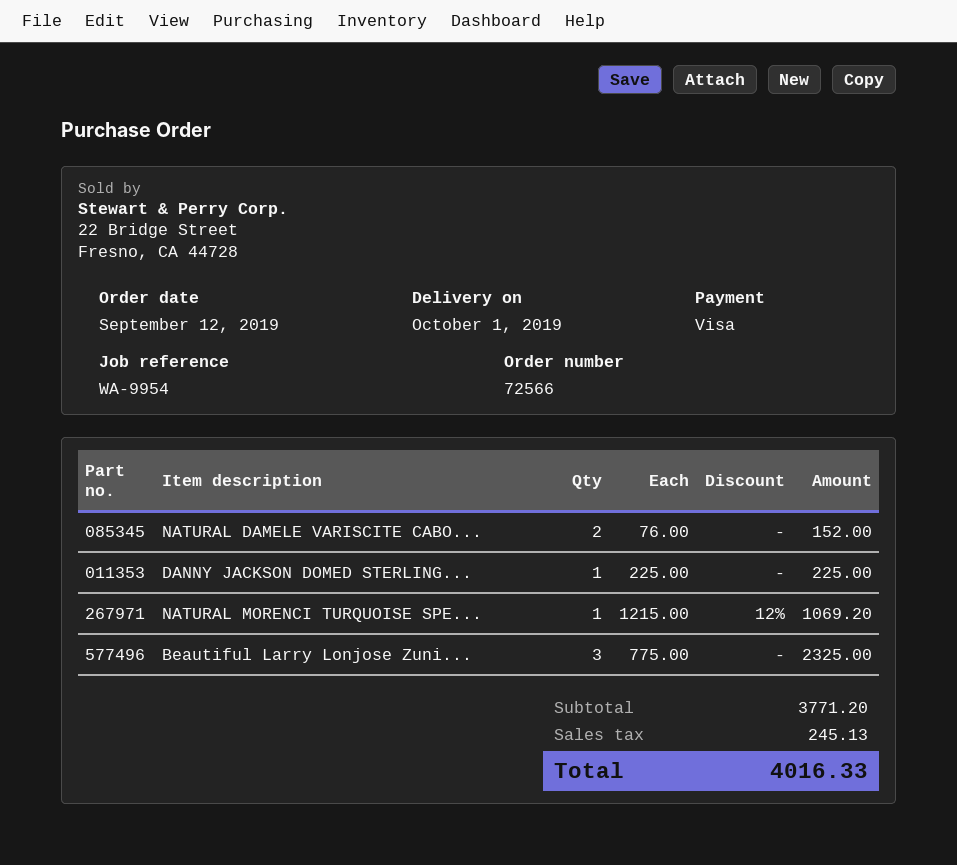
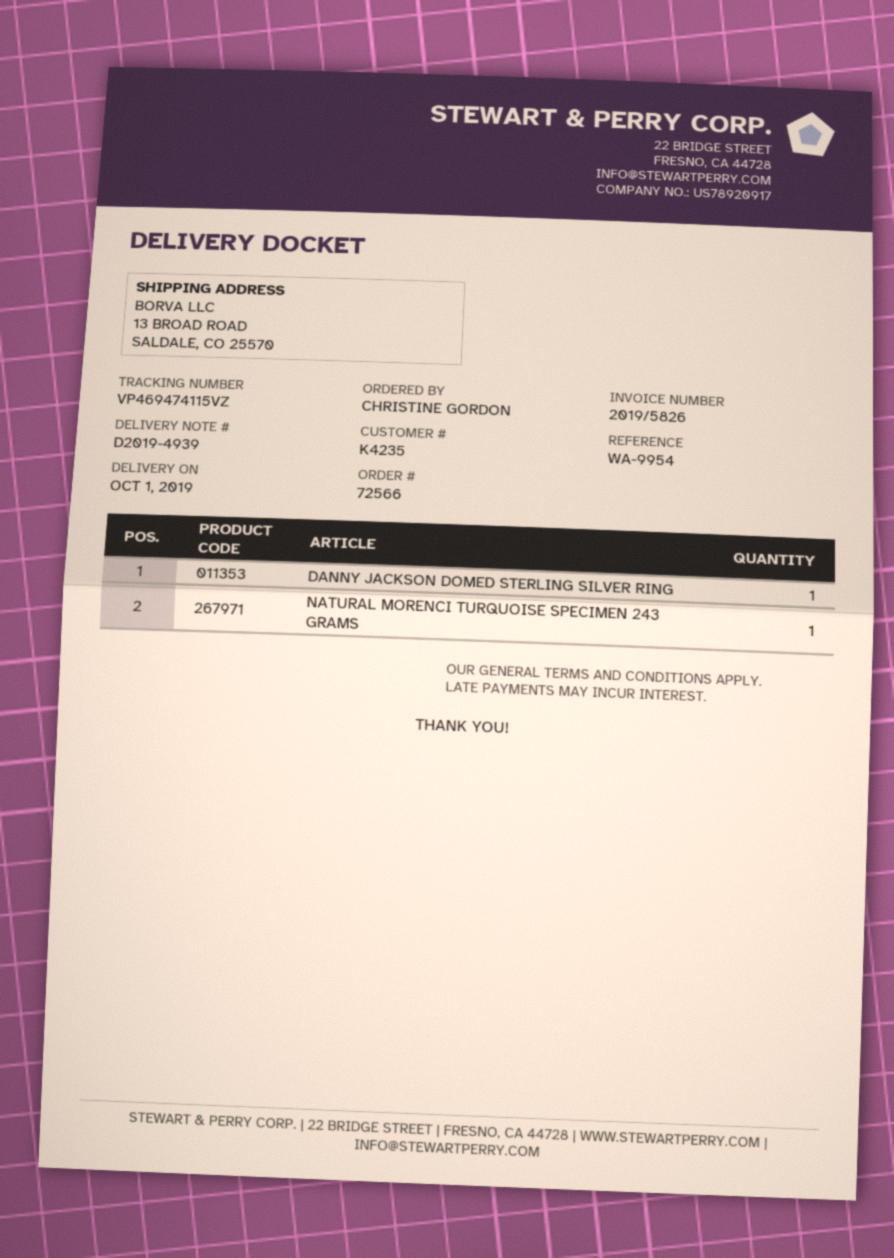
NATURAL DAMELE VARISCITE CABO...: 2 -> none
Beautiful Larry Lonjose Zuni...: 3 -> none

